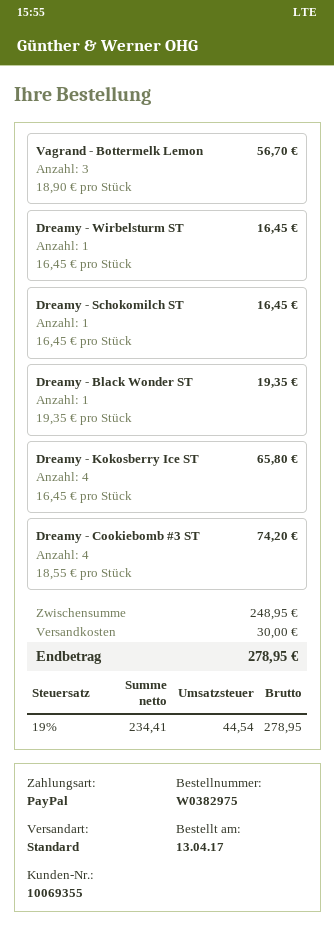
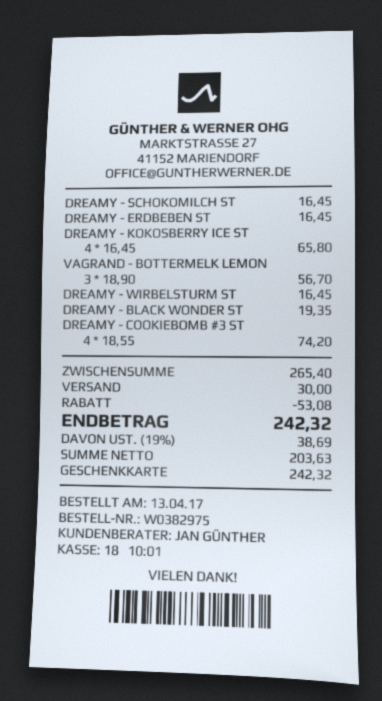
payment method: PayPal -> gift card
DREAMY - ERDBEBEN ST: none -> 1 x 16.45 = 16.45
subtotal: 248.95 -> 265.40
discount: none -> 53.08
net: 234.41 -> 203.63
tax: 19% = 44.54 -> 19% = 38.69
total: 278.95 -> 242.32

